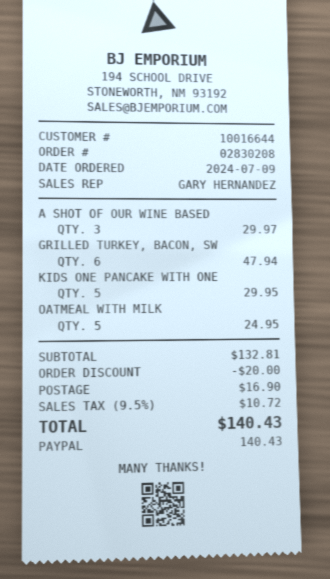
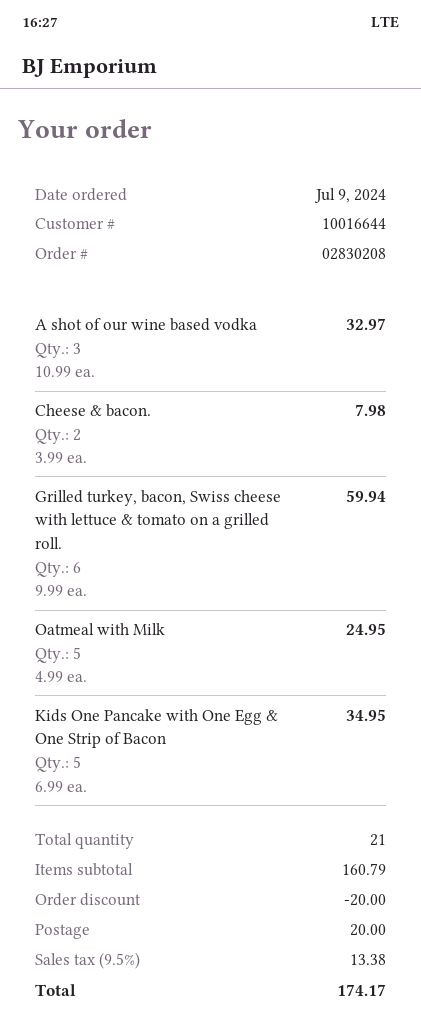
A SHOT OF OUR WINE BASED: 3 for 29.97 -> 3 for 32.97
GRILLED TURKEY, BACON, SW: 6 for 47.94 -> 6 for 59.94
KIDS ONE PANCAKE WITH ONE: 5 for 29.95 -> 5 for 34.95
Cheese & bacon.: none -> 2 for 7.98
subtotal: 132.81 -> 160.79
shipping: 16.90 -> 20.00
tax: 9.5% = 10.72 -> 9.5% = 13.38
total: 140.43 -> 174.17

